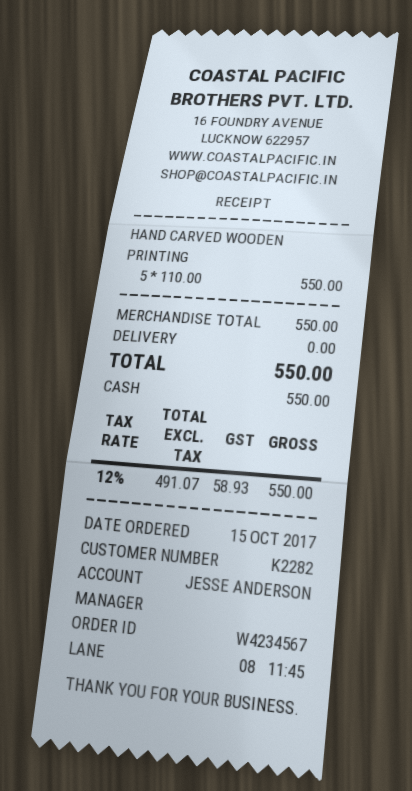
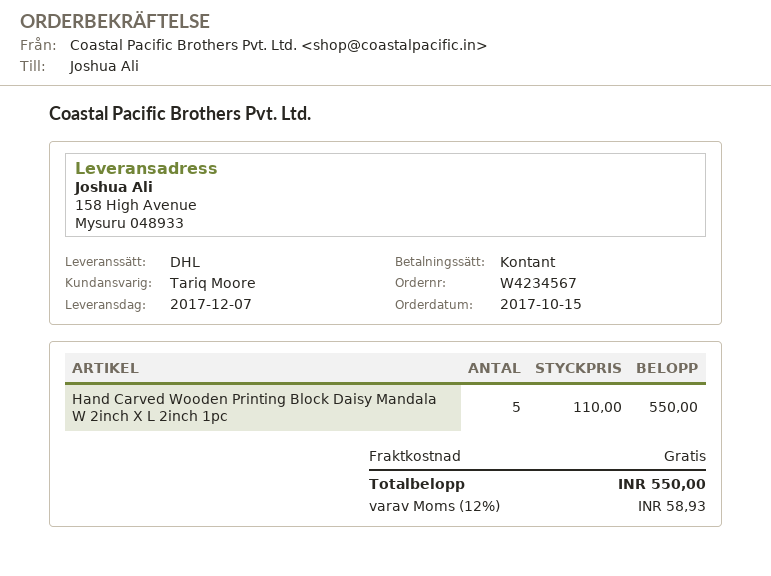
sales rep: JESSE ANDERSON -> Tariq Moore

